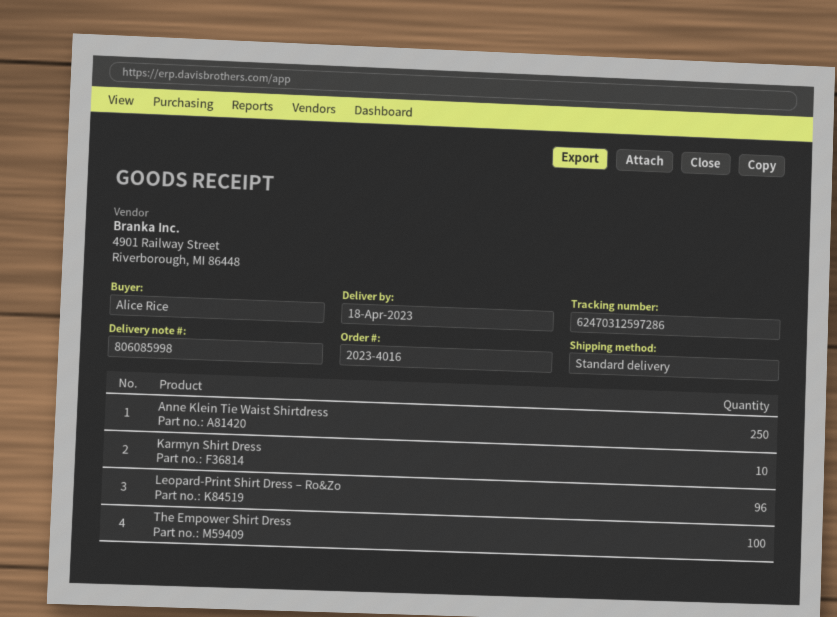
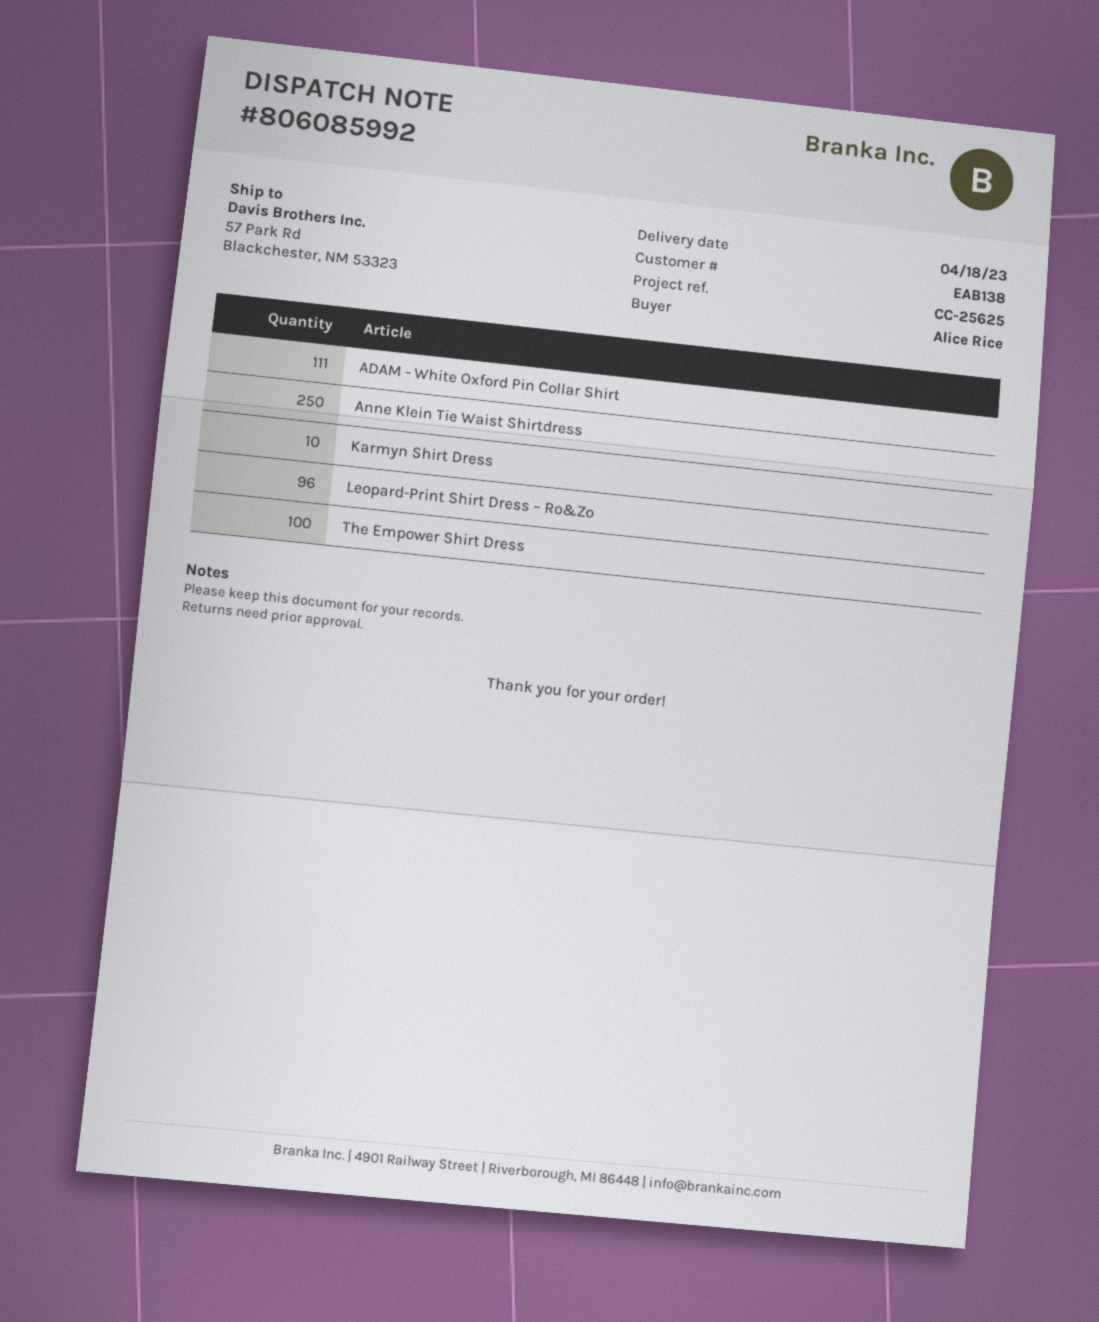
delivery note number: 806085998 -> 806085992
ADAM - White Oxford Pin Collar Shirt: none -> 111

